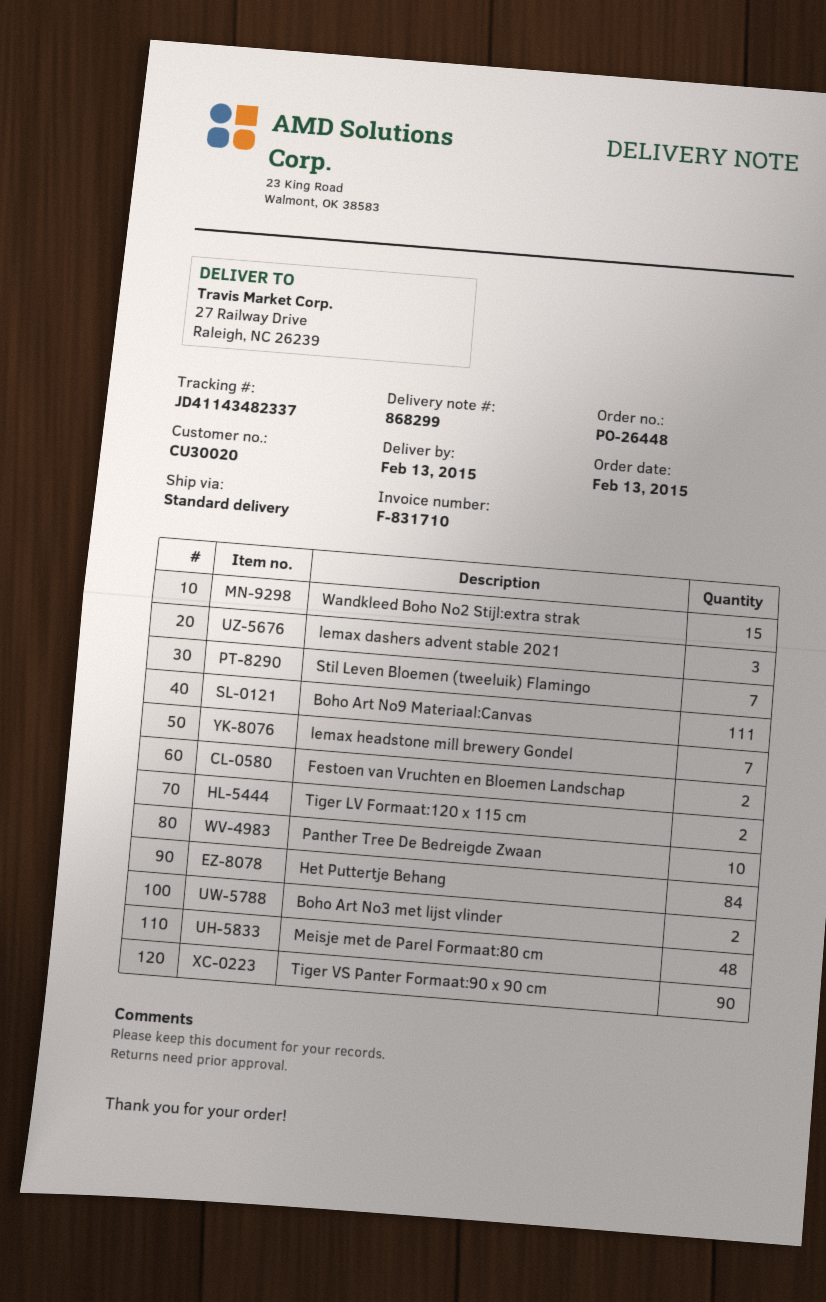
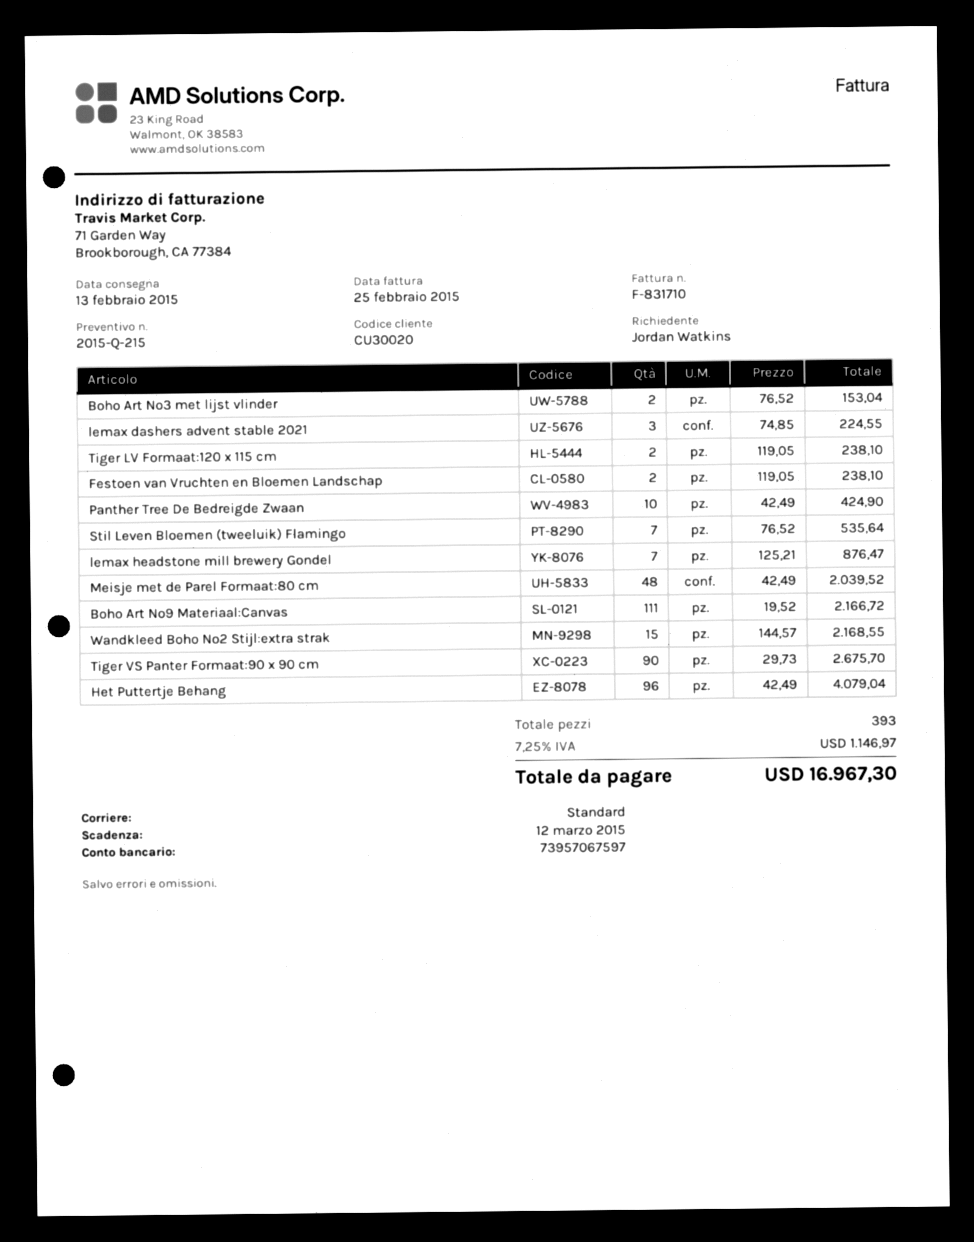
Het Puttertje Behang: 84 -> 96

